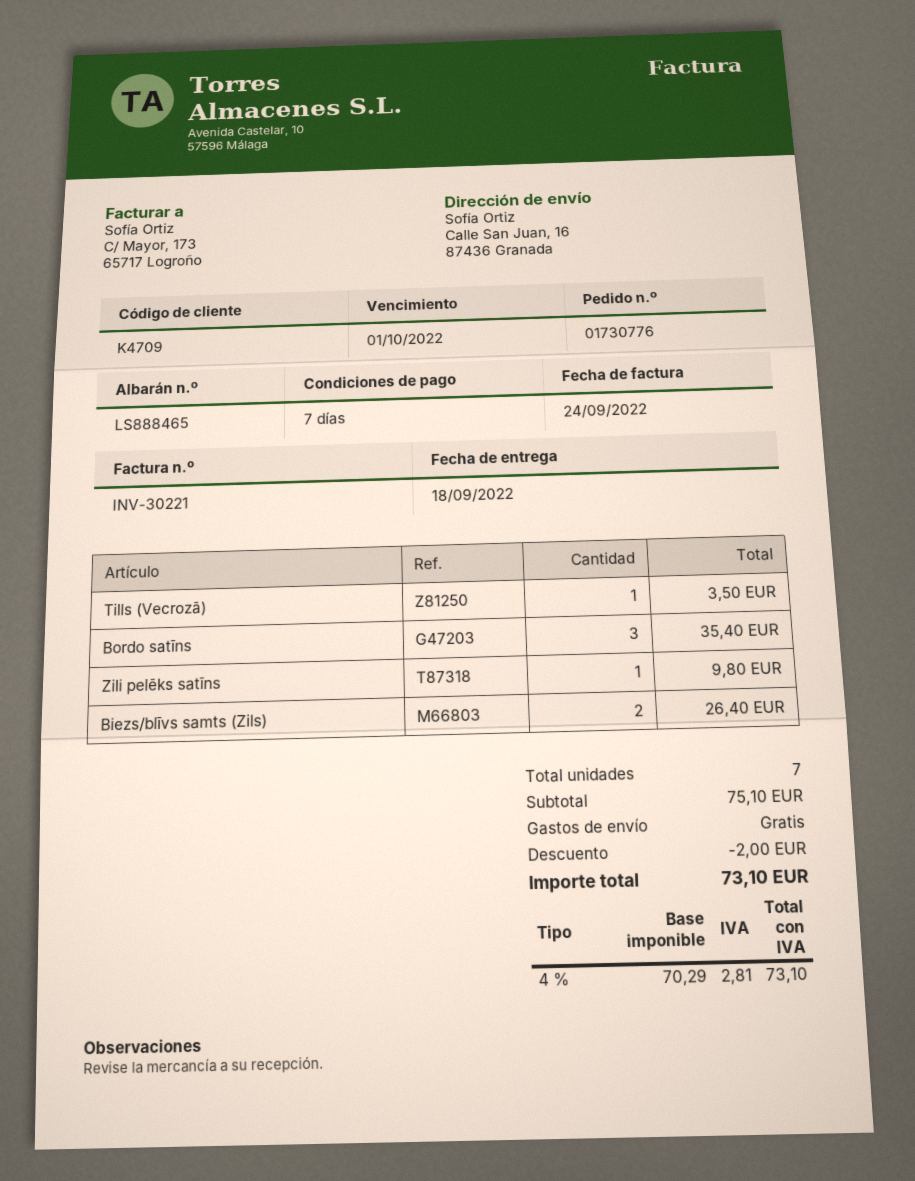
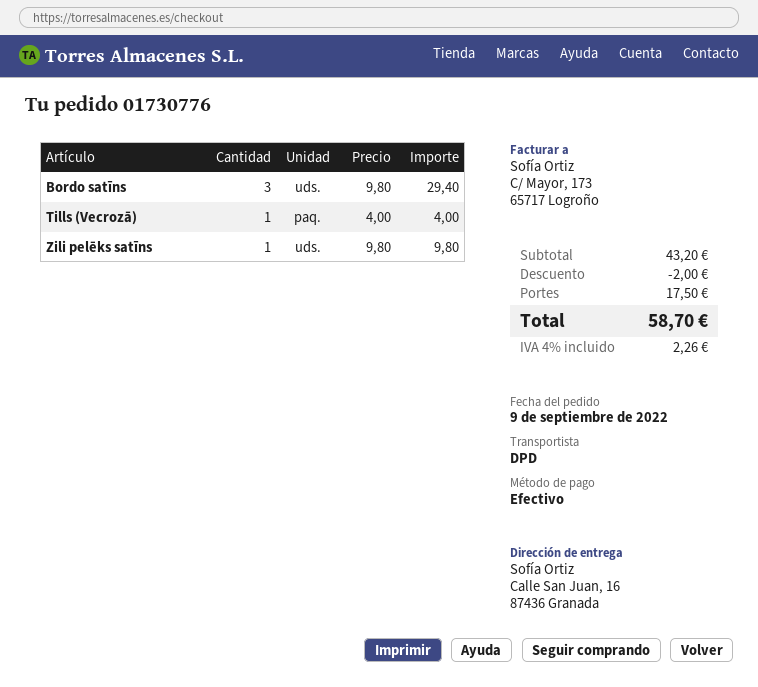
Tills (Vecrozā): 1 for 3.50 -> 1 for 4.00
Bordo satīns: 3 for 35.40 -> 3 for 29.40
Biezs/blīvs samts (Zils): 2 for 26.40 -> none
subtotal: 75.10 -> 43.20
shipping: 0.00 -> 17.50
tax: 4% = 2.81 -> 4% = 2.26
total: 73.10 -> 58.70

